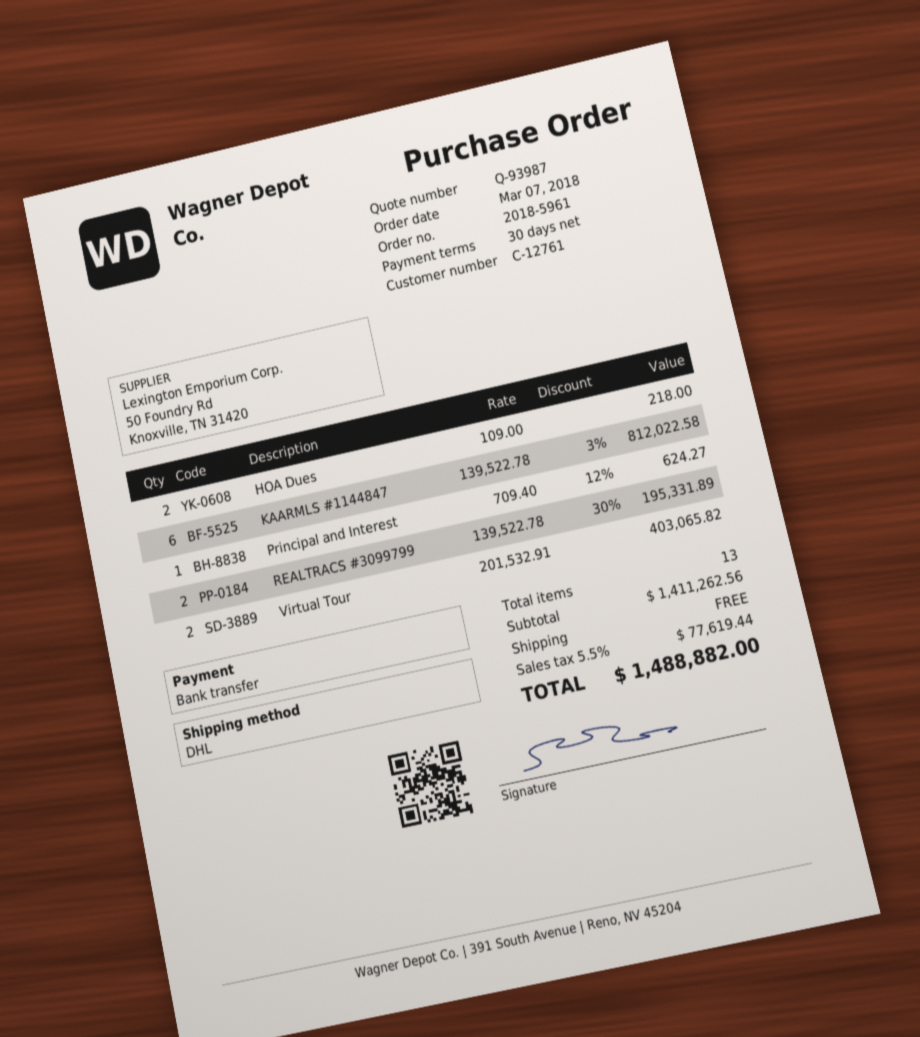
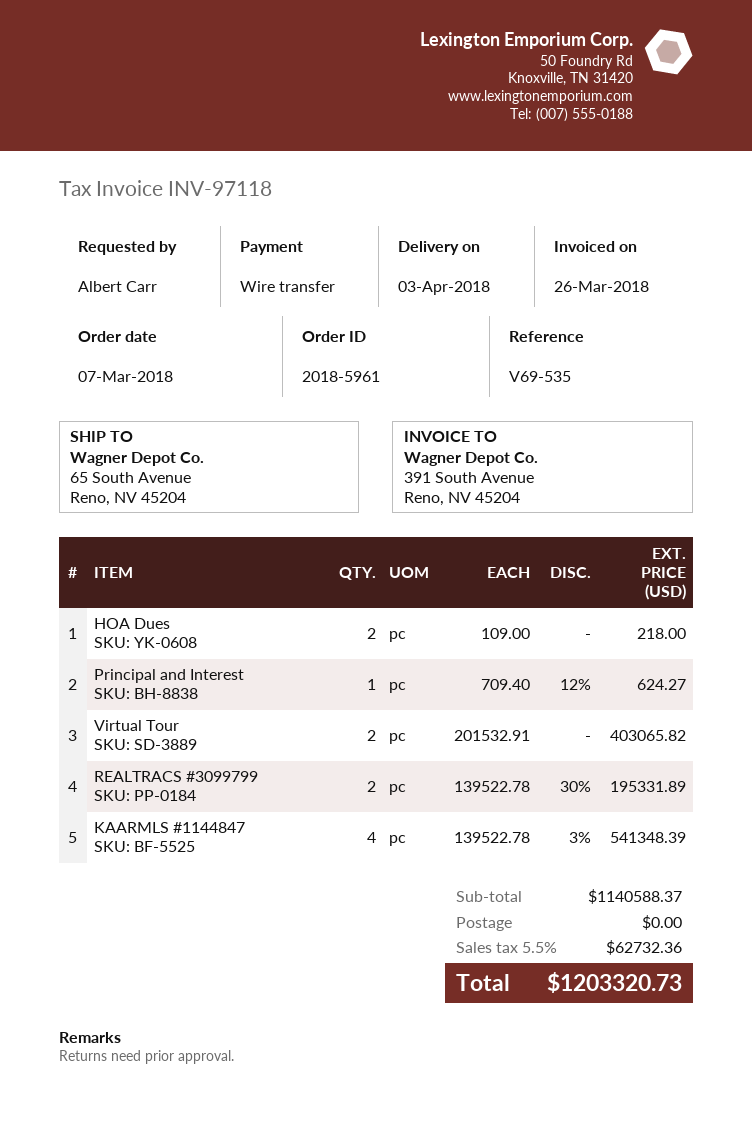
KAARMLS #1144847: 6 x 139522.78 - 3% = 812022.58 -> 4 x 139522.78 - 3% = 541348.39
subtotal: 1411262.56 -> 1140588.37
tax: 5.5% = 77619.44 -> 5.5% = 62732.36
total: 1488882.00 -> 1203320.73

